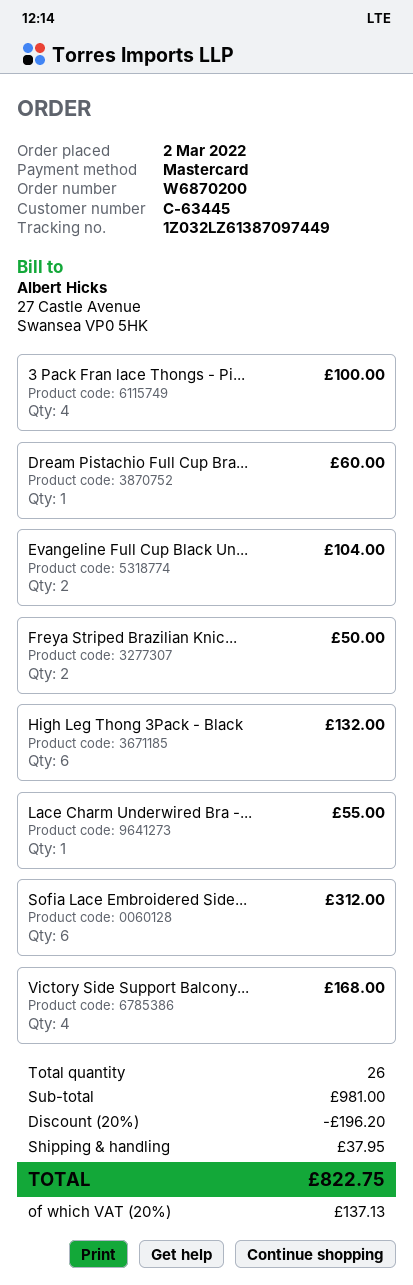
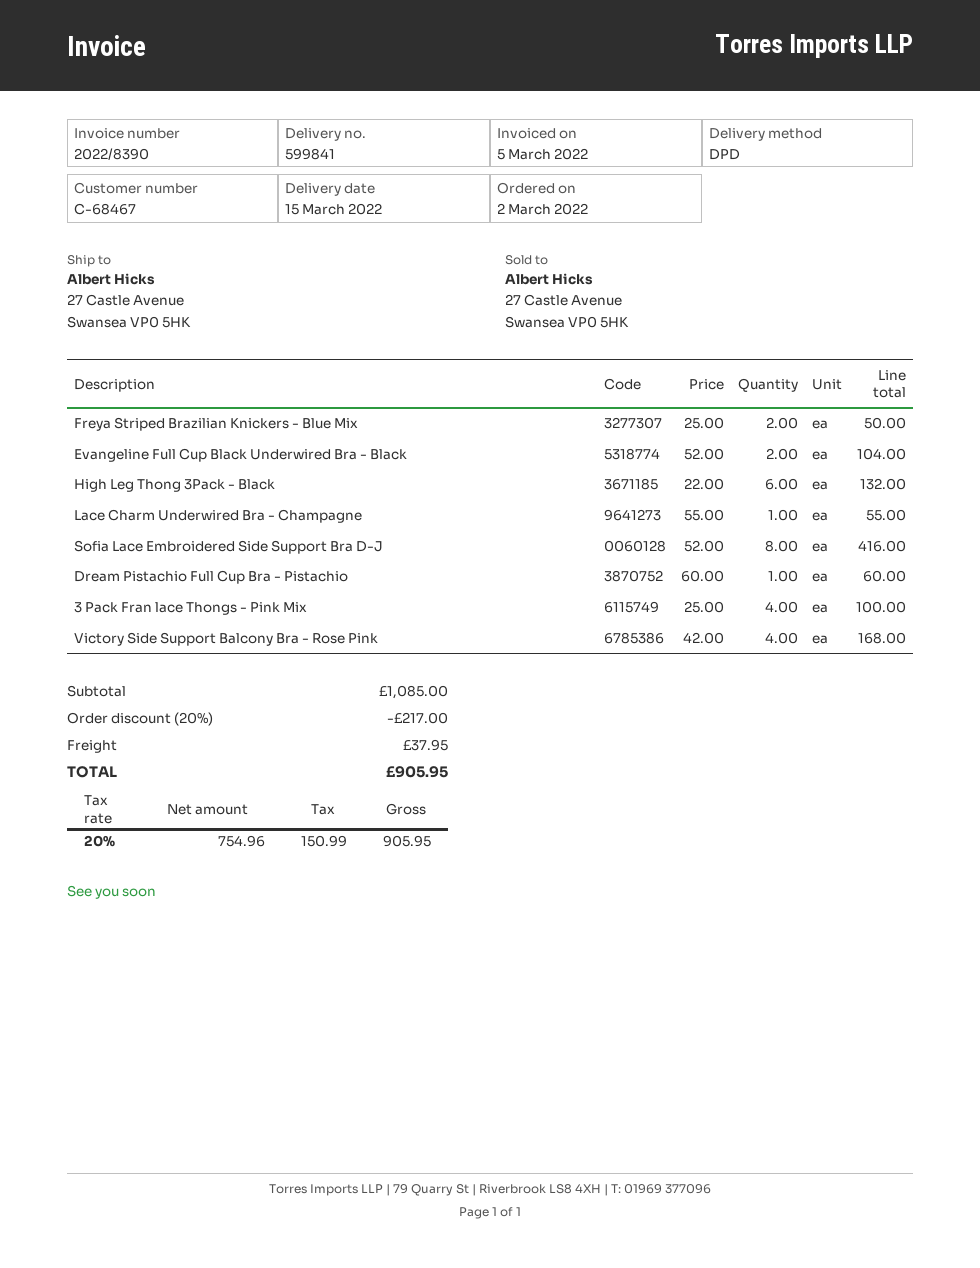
customer number: C-63445 -> C-68467
Sofia Lace Embroidered Side...: 6 for 312.00 -> 8 for 416.00
subtotal: 981.00 -> 1085.00
discount: 20% = 196.20 -> 20% = 217.00
tax: 20% = 137.13 -> 20% = 150.99
total: 822.75 -> 905.95

